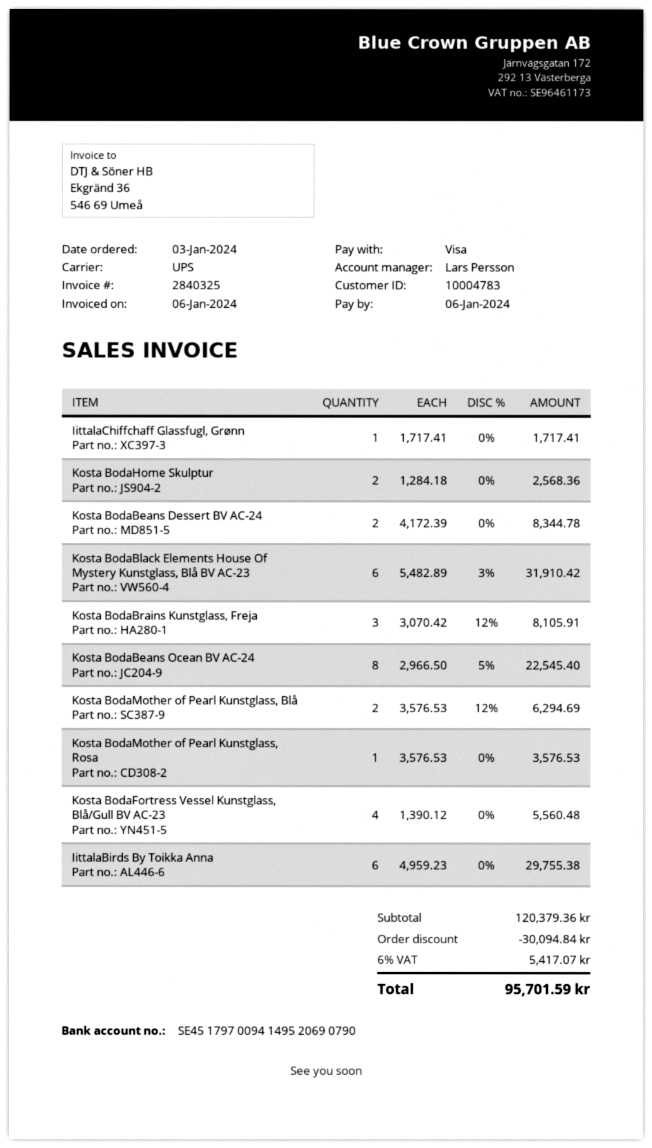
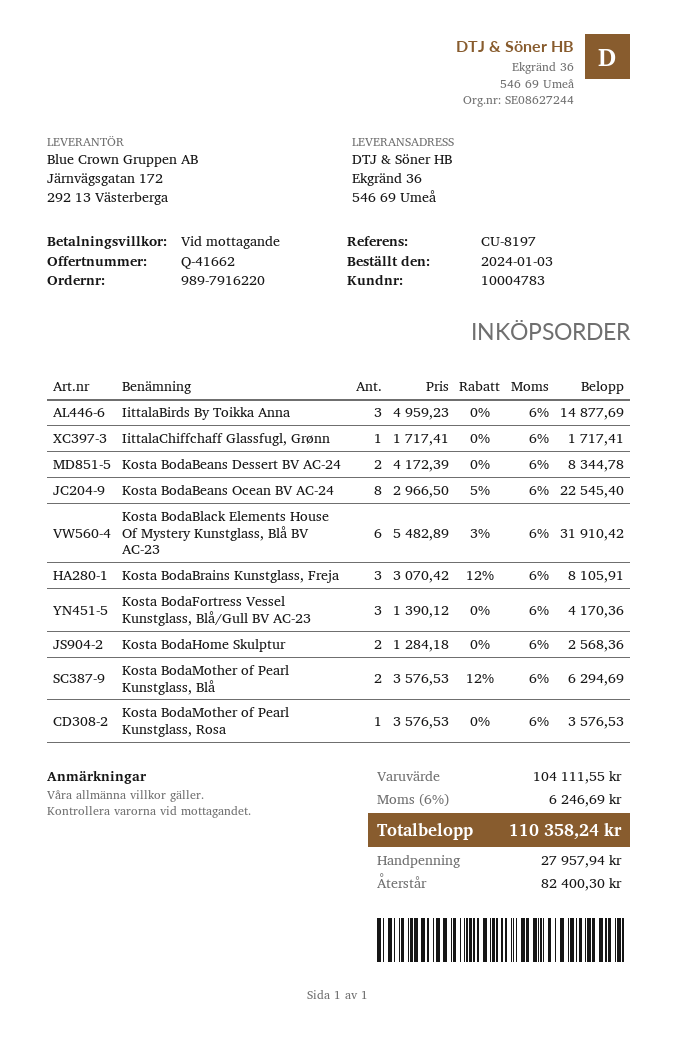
Kosta BodaFortress Vessel Kunstglass, Blå/Gull BV AC-23: 4 x 1390.12 = 5560.48 -> 3 x 1390.12 = 4170.36
IittalaBirds By Toikka Anna: 6 x 4959.23 = 29755.38 -> 3 x 4959.23 = 14877.69
subtotal: 120379.36 -> 104111.55
discount: 30094.84 -> none
tax: 6% = 5417.07 -> 6% = 6246.69
total: 95701.59 -> 110358.24

